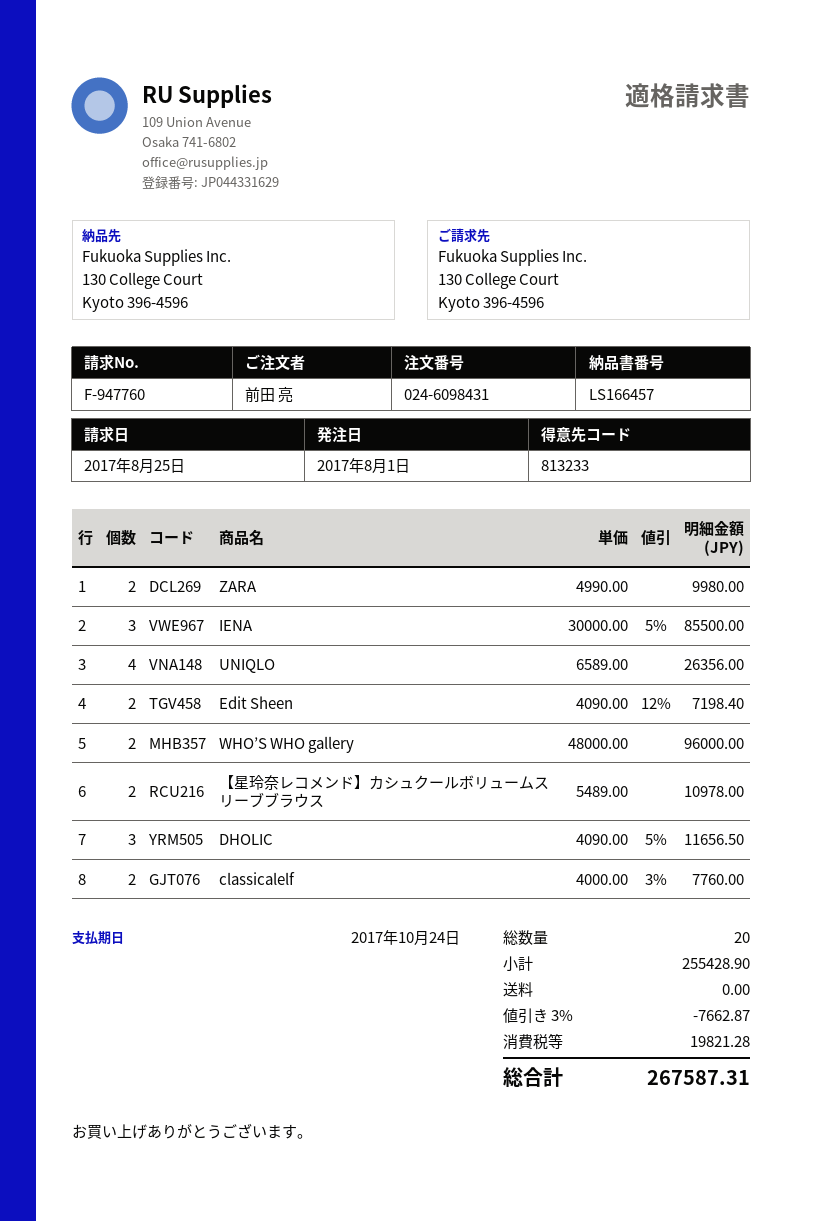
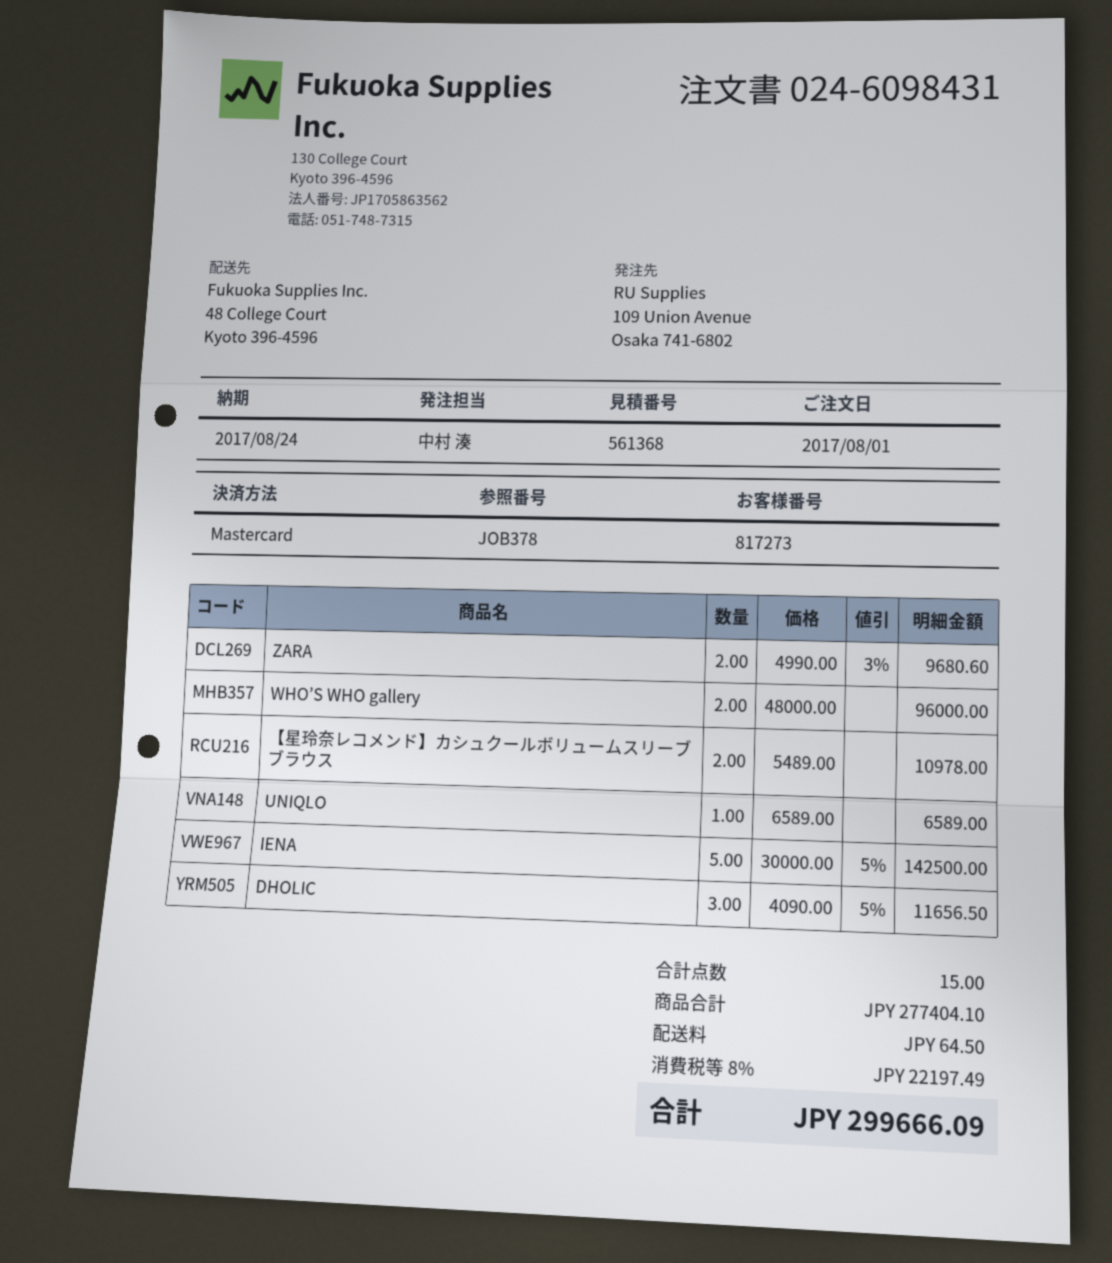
customer number: 813233 -> 817273
ordered by: 前田 亮 -> 中村 湊
ship to: 130 College Court, Kyoto 396-4596 -> 48 College Court, Kyoto 396-4596
ZARA: 2 x 4990.00 = 9980.00 -> 2 x 4990.00 - 3% = 9680.60
IENA: 3 x 30000.00 - 5% = 85500.00 -> 5 x 30000.00 - 5% = 142500.00
UNIQLO: 4 x 6589.00 = 26356.00 -> 1 x 6589.00 = 6589.00
Edit Sheen: 2 x 4090.00 - 12% = 7198.40 -> none
classicalelf: 2 x 4000.00 - 3% = 7760.00 -> none
total quantity: 20 -> 15
subtotal: 255428.90 -> 277404.10
discount: 3% = 7662.87 -> none
shipping: 0.00 -> 64.50
tax: 19821.28 -> 22197.49
total: 267587.31 -> 299666.09

